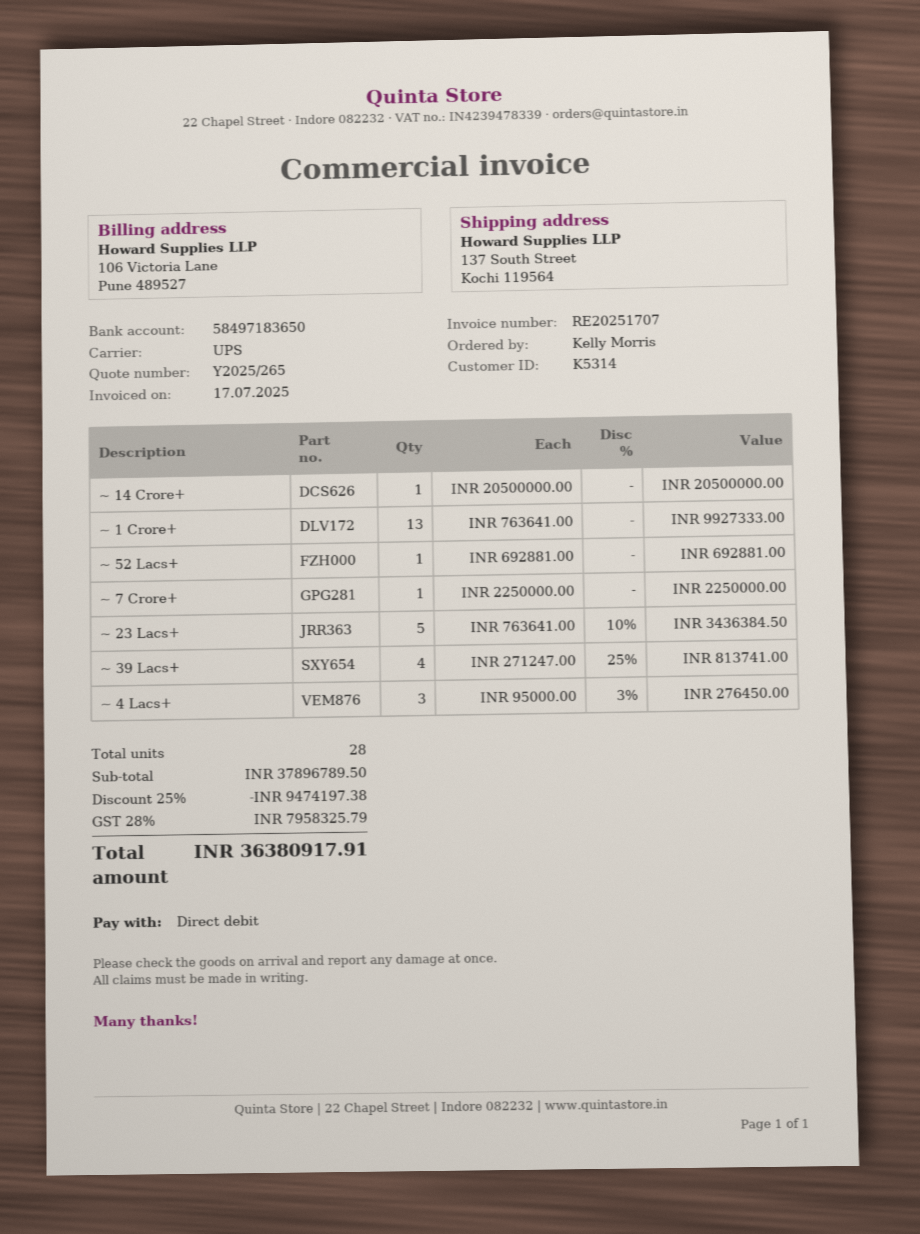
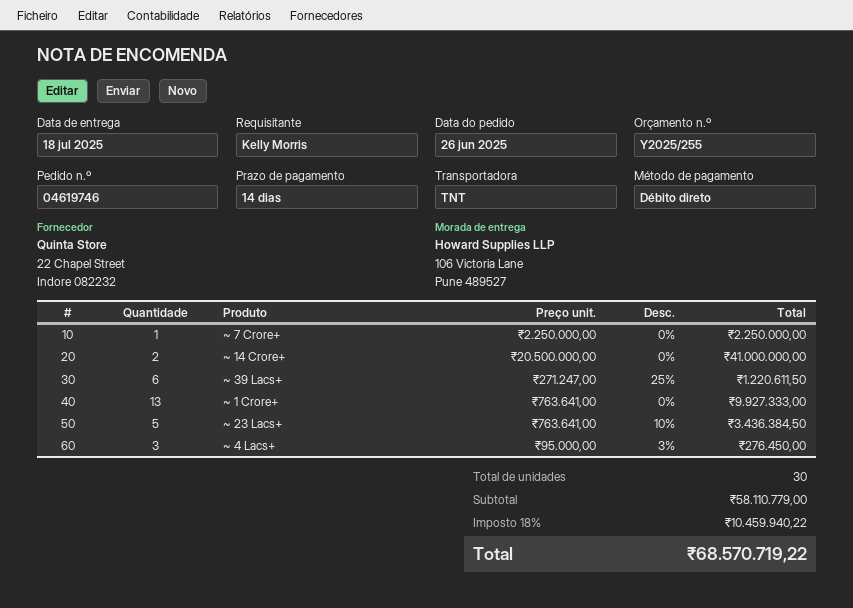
quote number: Y2025/265 -> Y2025/255
shipping method: UPS -> TNT
ship to: 137 South Street, Kochi 119564 -> 106 Victoria Lane, Pune 489527
~ 14 Crore+: 1 x 20500000.00 = 20500000.00 -> 2 x 20500000.00 = 41000000.00
~ 52 Lacs+: 1 x 692881.00 = 692881.00 -> none
~ 39 Lacs+: 4 x 271247.00 - 25% = 813741.00 -> 6 x 271247.00 - 25% = 1220611.50
total quantity: 28 -> 30
subtotal: 37896789.50 -> 58110779.00
discount: 25% = 9474197.38 -> none
tax: 28% = 7958325.79 -> 18% = 10459940.22
total: 36380917.91 -> 68570719.22

